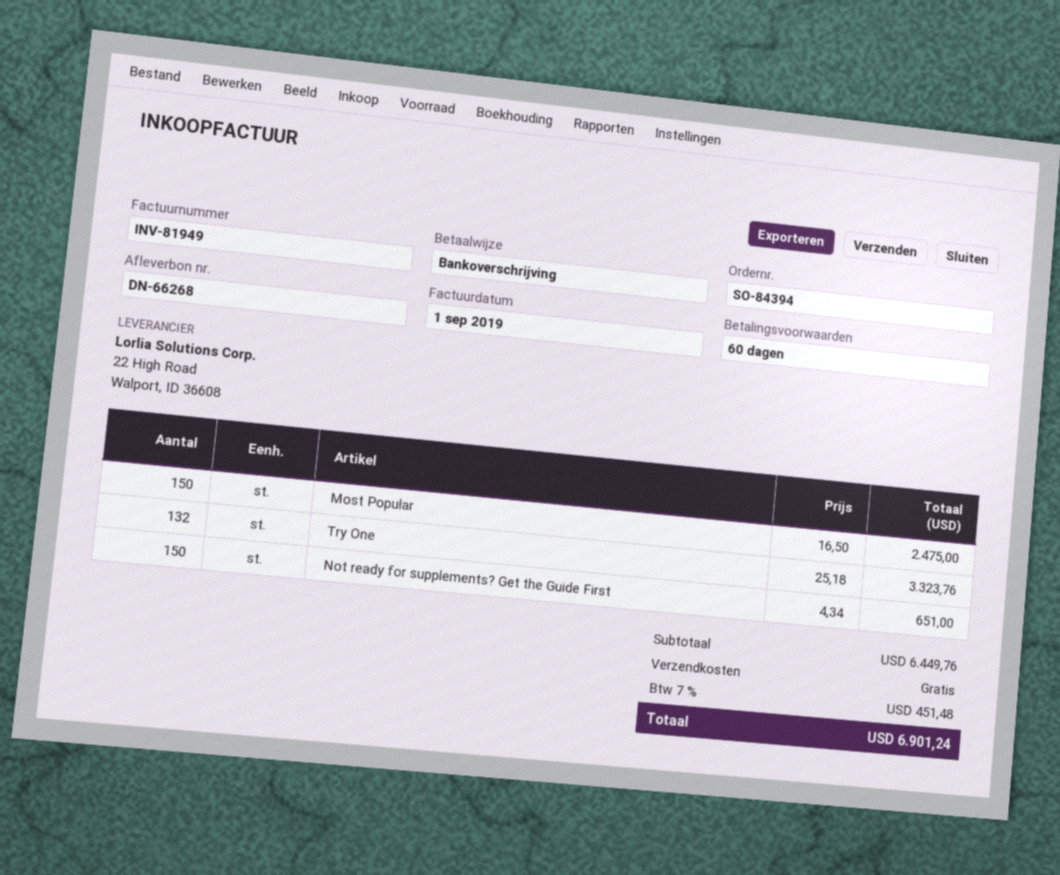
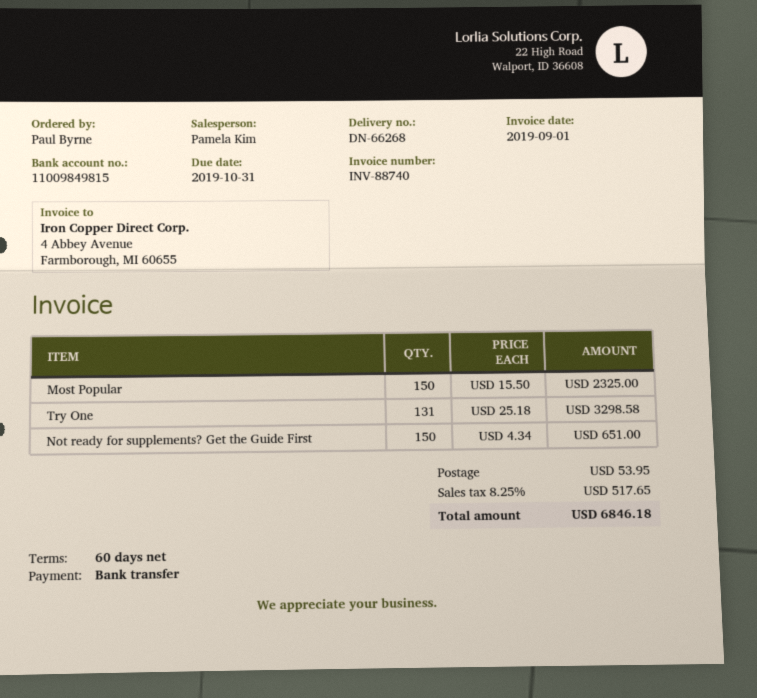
invoice number: INV-81949 -> INV-88740
Most Popular: 150 x 16.50 = 2475.00 -> 150 x 15.50 = 2325.00
Try One: 132 x 25.18 = 3323.76 -> 131 x 25.18 = 3298.58
shipping: 0.00 -> 53.95
tax: 7% = 451.48 -> 8.25% = 517.65
total: 6901.24 -> 6846.18

